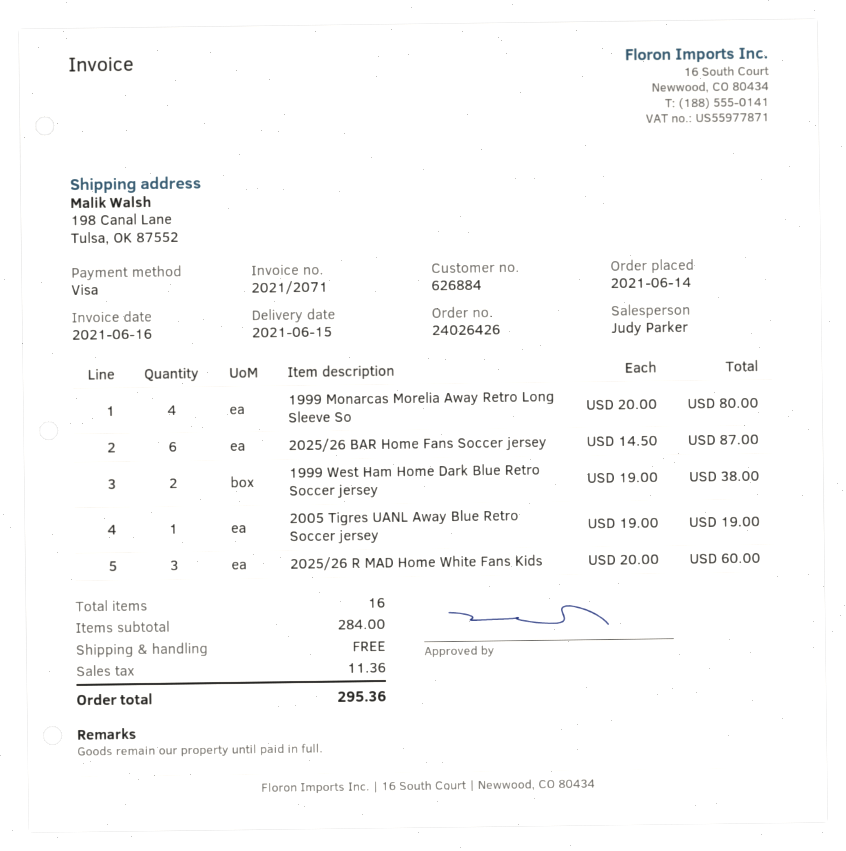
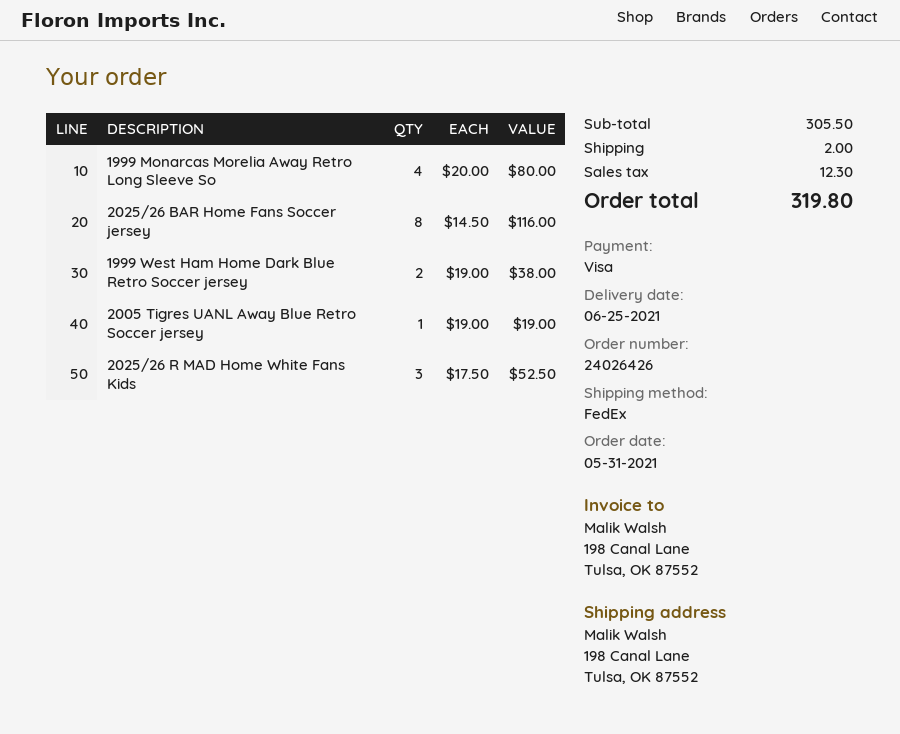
order date: 2021-06-14 -> 2021-05-31
delivery date: 2021-06-15 -> 2021-06-25
2025/26 BAR Home Fans Soccer jersey: 6 x 14.50 = 87.00 -> 8 x 14.50 = 116.00
2025/26 R MAD Home White Fans Kids: 3 x 20.00 = 60.00 -> 3 x 17.50 = 52.50
subtotal: 284.00 -> 305.50
shipping: 0.00 -> 2.00
tax: 11.36 -> 12.30
total: 295.36 -> 319.80

